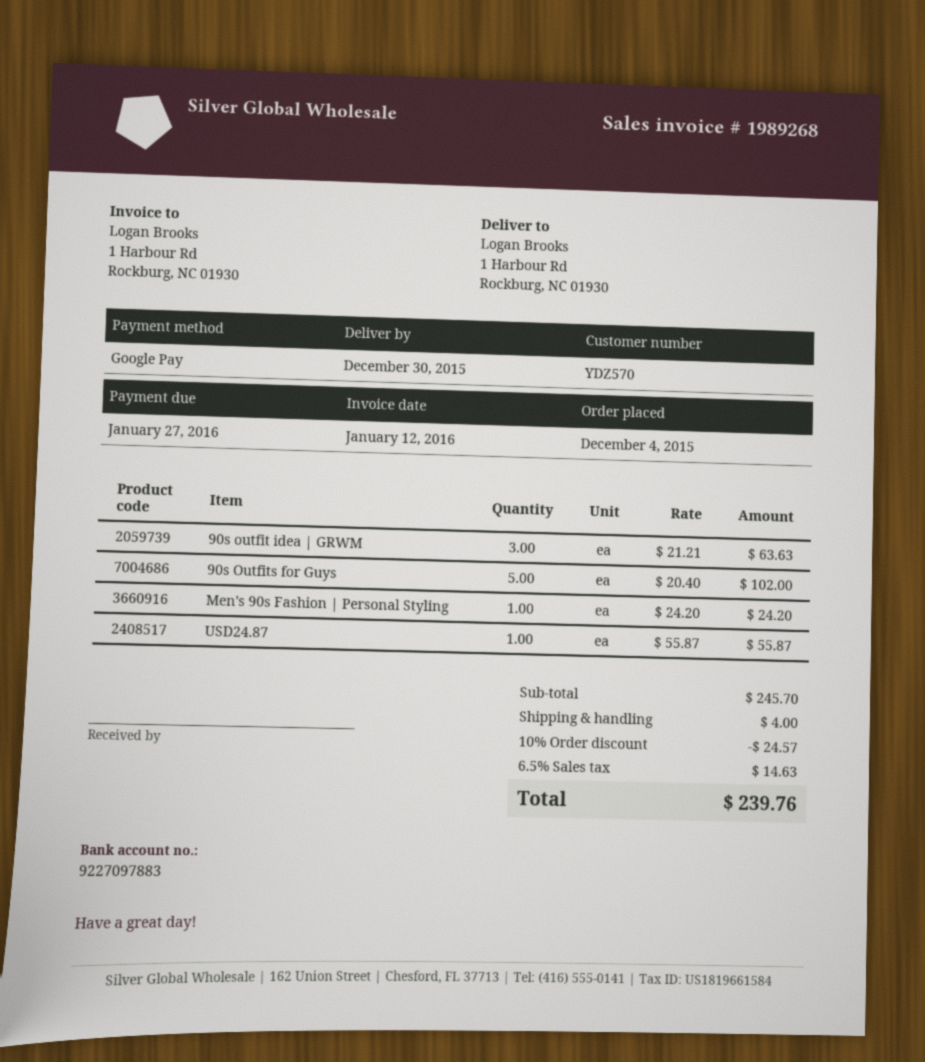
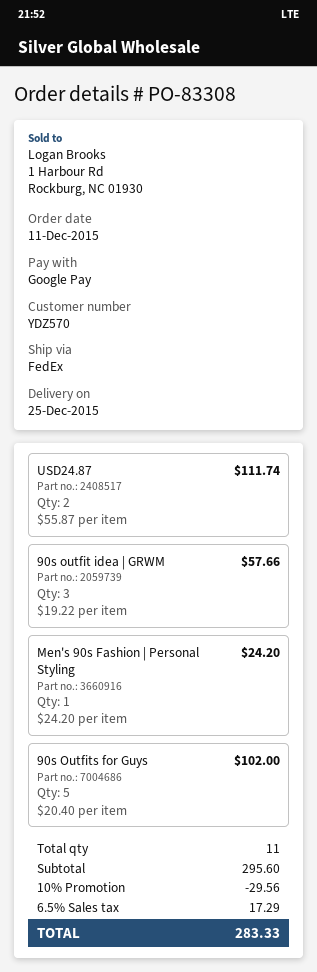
order date: 2015-12-04 -> 2015-12-11
delivery date: 2015-12-30 -> 2015-12-25
90s outfit idea | GRWM: 3 x 21.21 = 63.63 -> 3 x 19.22 = 57.66
USD24.87: 1 x 55.87 = 55.87 -> 2 x 55.87 = 111.74
subtotal: 245.70 -> 295.60
discount: 10% = 24.57 -> 10% = 29.56
shipping: 4.00 -> none
tax: 6.5% = 14.63 -> 6.5% = 17.29
total: 239.76 -> 283.33

